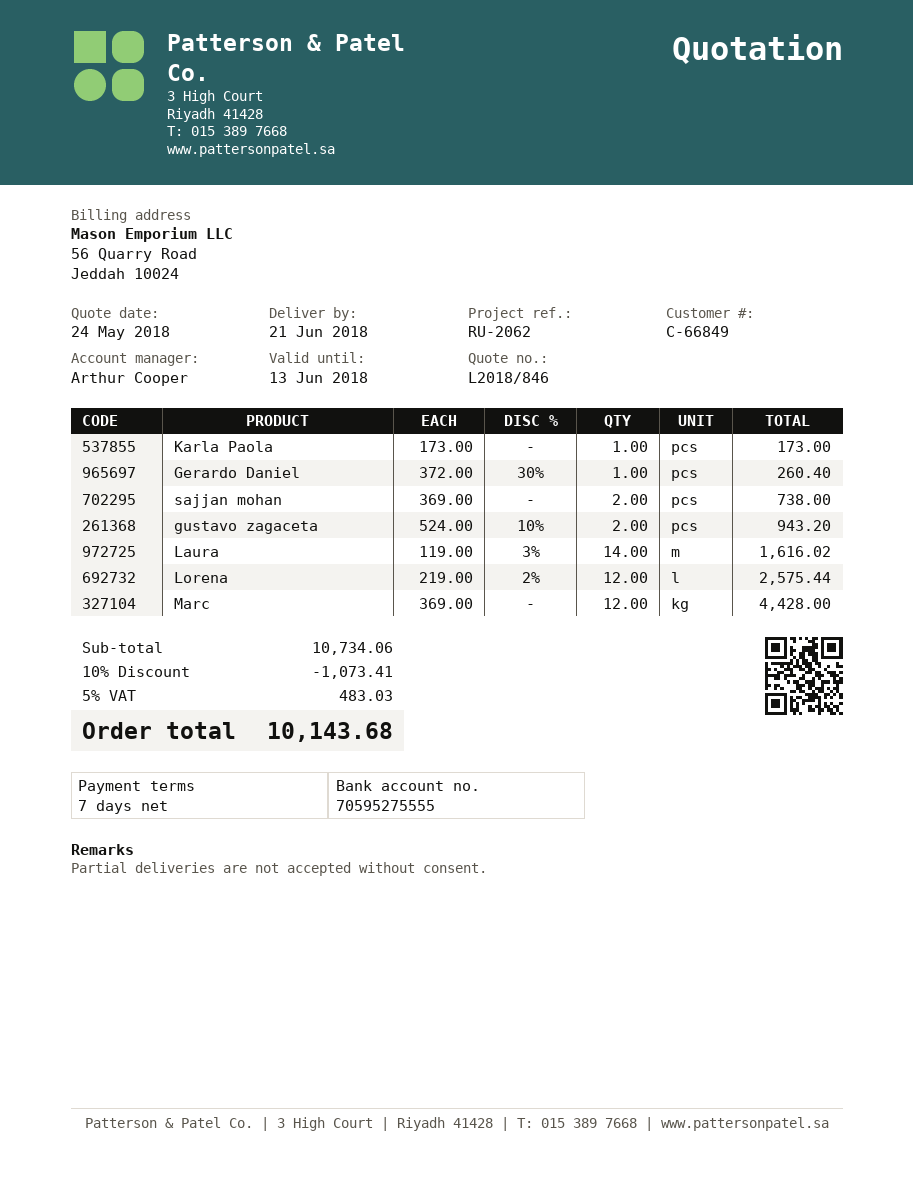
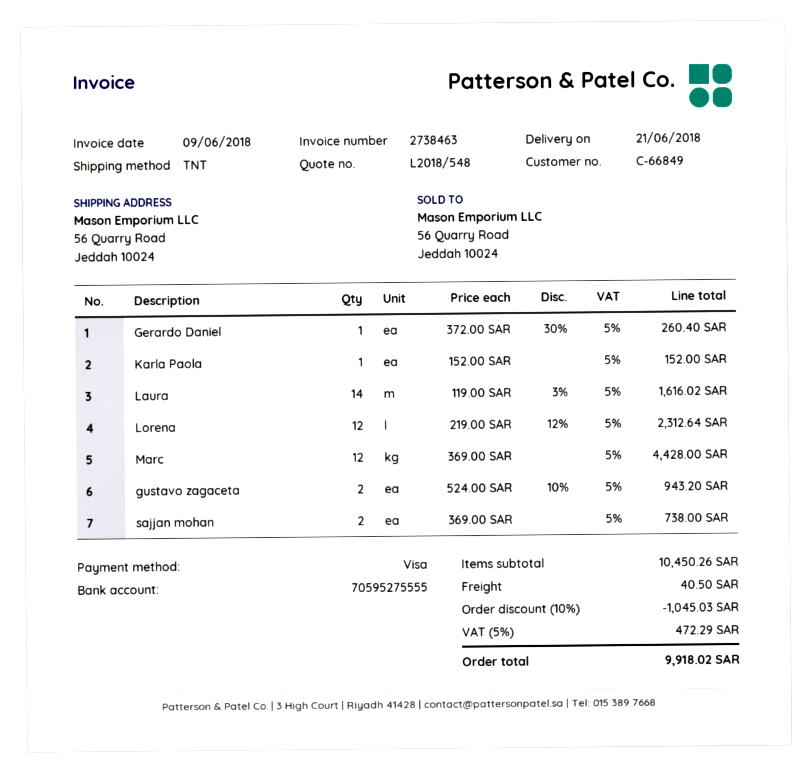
quote number: L2018/846 -> L2018/548
Karla Paola: 1 x 173.00 = 173.00 -> 1 x 152.00 = 152.00
Lorena: 12 x 219.00 - 2% = 2575.44 -> 12 x 219.00 - 12% = 2312.64
subtotal: 10734.06 -> 10450.26
discount: 10% = 1073.41 -> 10% = 1045.03
shipping: none -> 40.50
tax: 5% = 483.03 -> 5% = 472.29
total: 10143.68 -> 9918.02

